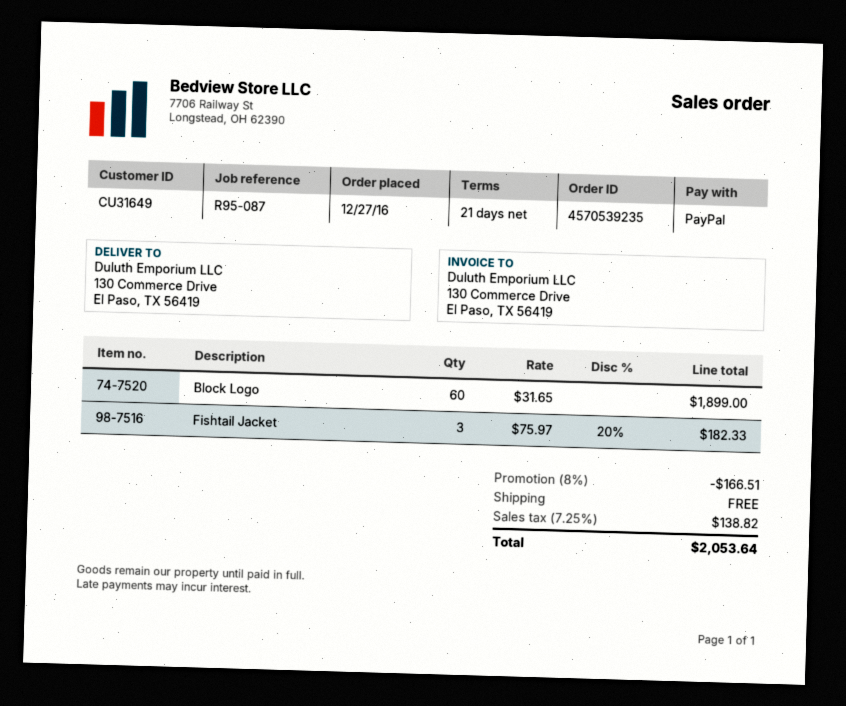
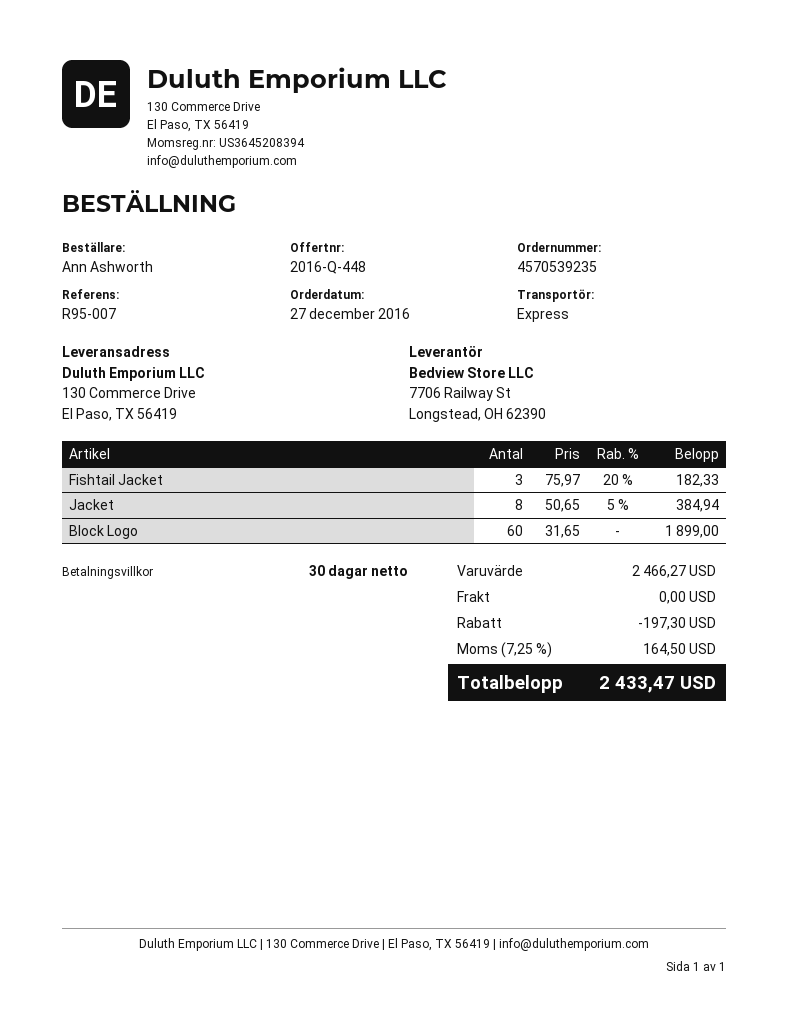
payment terms: 21 days -> 30 days
reference: R95-087 -> R95-007
Jacket: none -> 8 x 50.65 - 5% = 384.94
discount: 166.51 -> 197.30
tax: 7.25% = 138.82 -> 7.25% = 164.50
total: 2053.64 -> 2433.47

